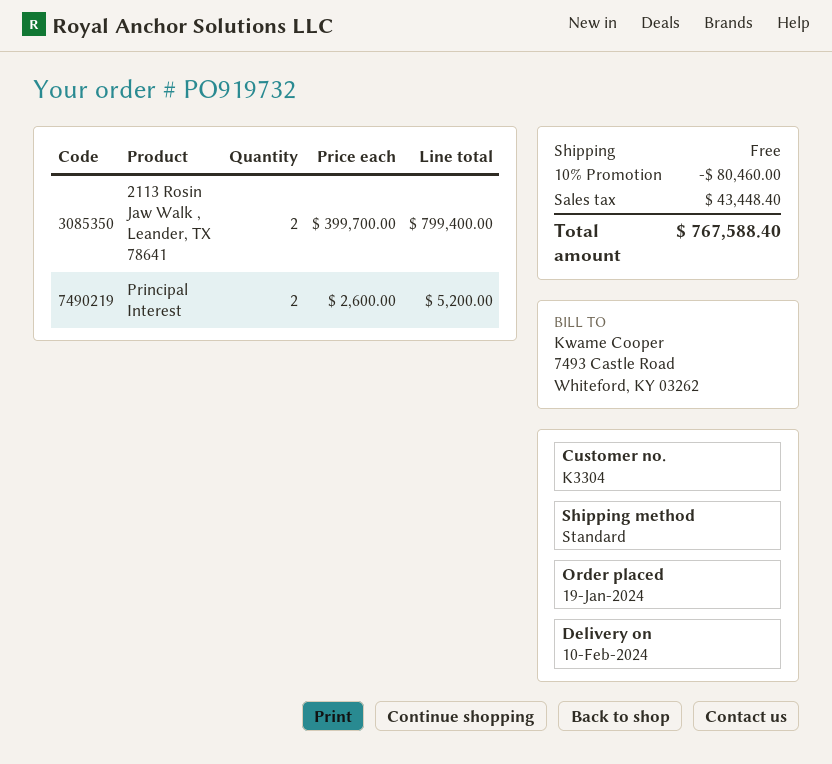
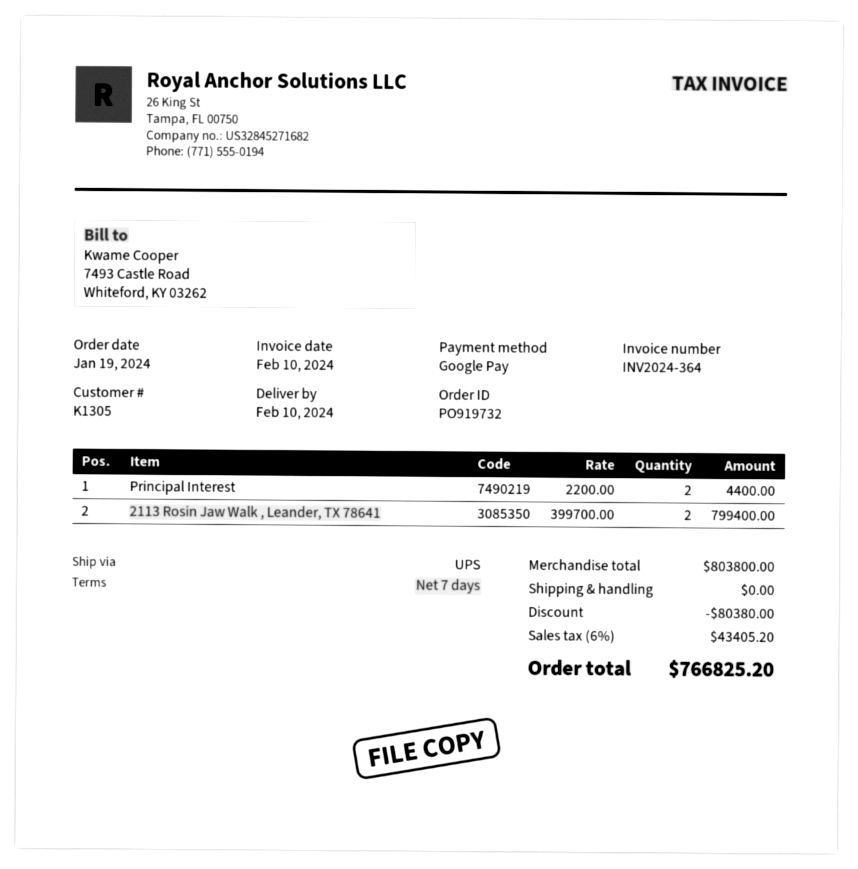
customer number: K3304 -> K1305
shipping method: standard -> UPS
Principal Interest: 2 x 2600.00 = 5200.00 -> 2 x 2200.00 = 4400.00
discount: 80460.00 -> 80380.00
tax: 43448.40 -> 43405.20
total: 767588.40 -> 766825.20

